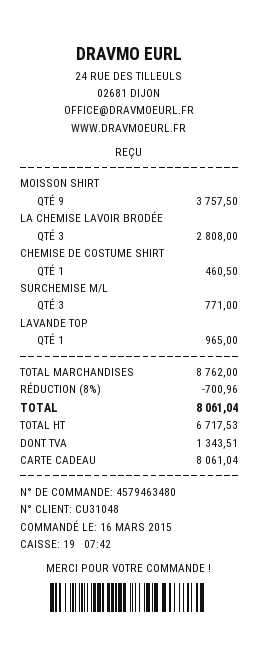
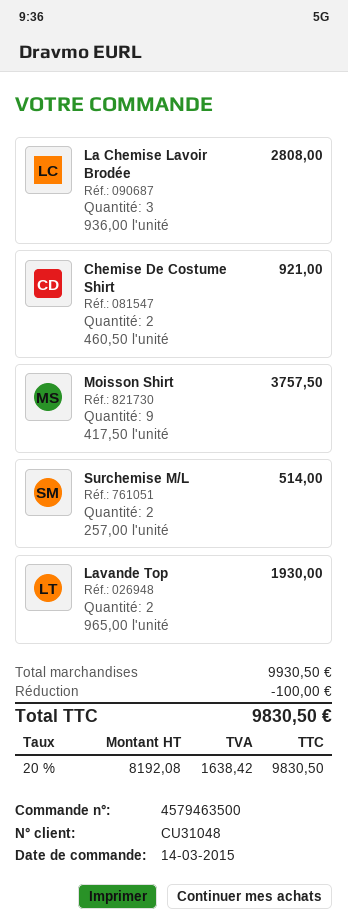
order number: 4579463480 -> 4579463500
order date: 2015-03-16 -> 2015-03-14
CHEMISE DE COSTUME SHIRT: 1 for 460.50 -> 2 for 921.00
SURCHEMISE M/L: 3 for 771.00 -> 2 for 514.00
LAVANDE TOP: 1 for 965.00 -> 2 for 1930.00
subtotal: 8762.00 -> 9930.50
discount: 700.96 -> 100.00
net: 6717.53 -> 8192.08
tax: 1343.51 -> 1638.42
total: 8061.04 -> 9830.50

